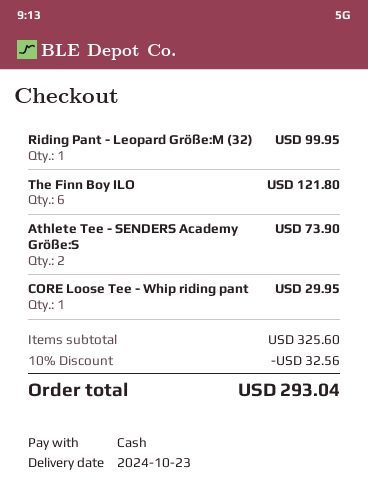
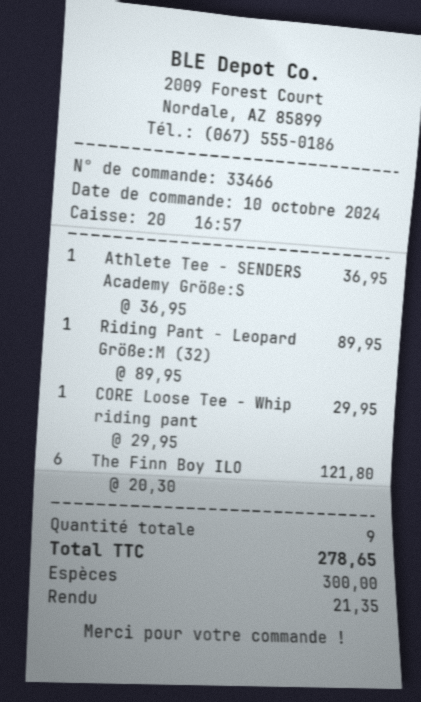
Riding Pant - Leopard Größe:M (32): 1 for 99.95 -> 1 for 89.95
Athlete Tee - SENDERS Academy Größe:S: 2 for 73.90 -> 1 for 36.95
discount: 10% = 32.56 -> none
total: 293.04 -> 278.65

